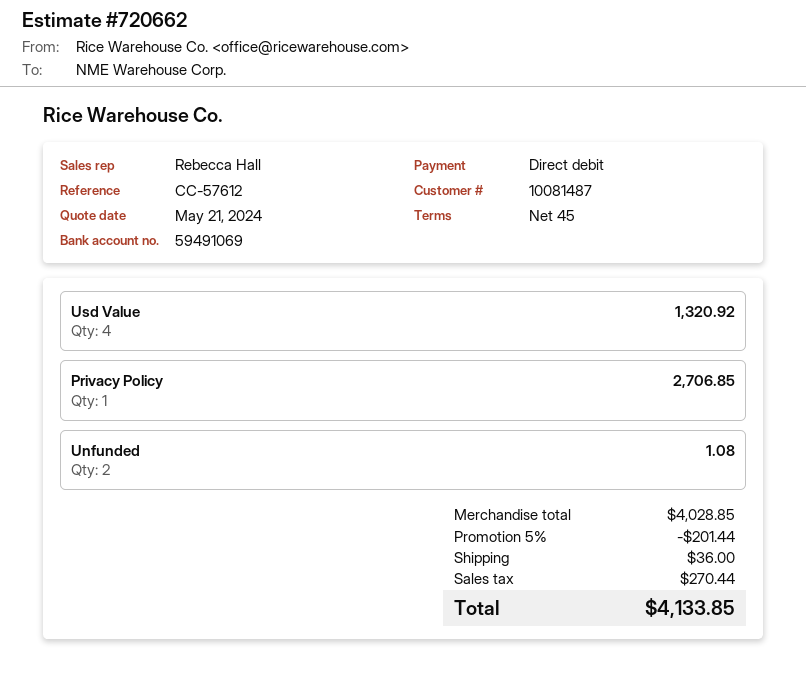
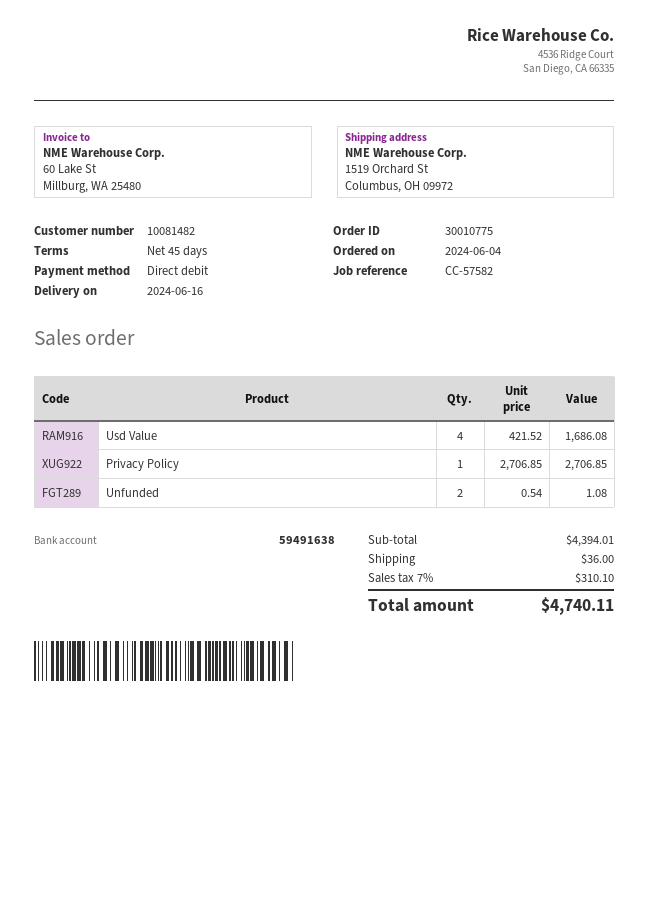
customer number: 10081487 -> 10081482
reference: CC-57612 -> CC-57582
bank account: 59491069 -> 59491638
Usd Value: 4 for 1320.92 -> 4 for 1686.08
subtotal: 4028.85 -> 4394.01
discount: 5% = 201.44 -> none
tax: 270.44 -> 310.10
total: 4133.85 -> 4740.11

